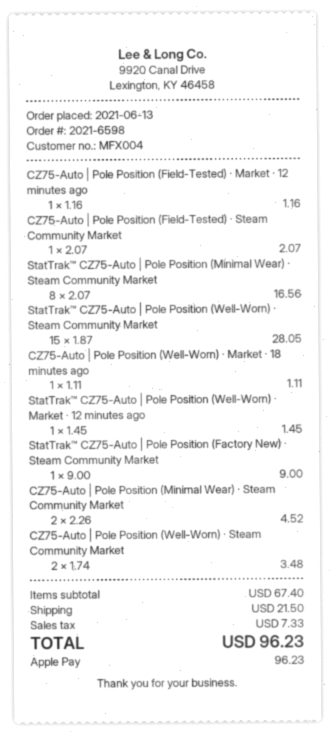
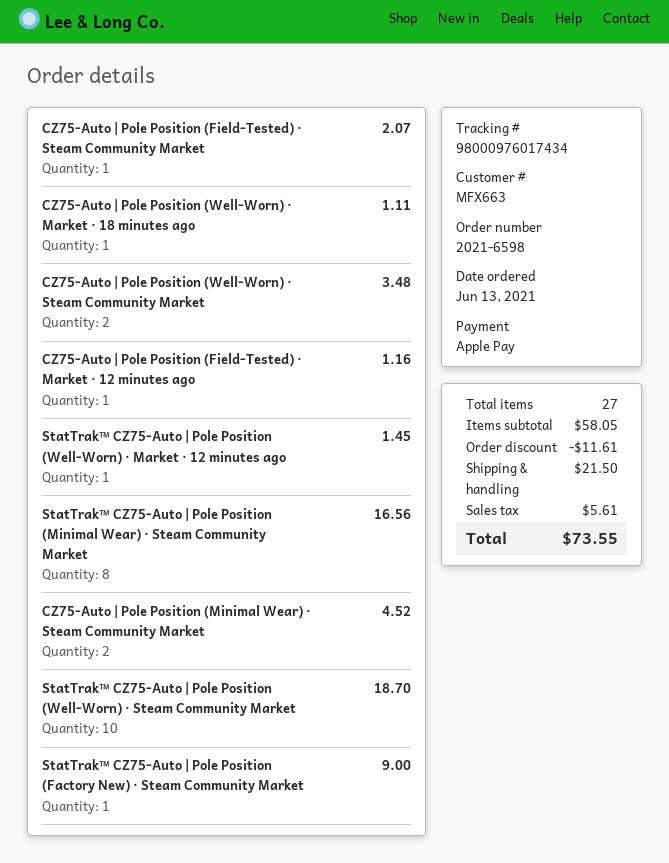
customer number: MFX004 -> MFX663
StatTrak™ CZ75-Auto | Pole Position (Well-Worn) · Steam Community Market: 15 for 28.05 -> 10 for 18.70
subtotal: 67.40 -> 58.05
discount: none -> 11.61
tax: 7.33 -> 5.61
total: 96.23 -> 73.55

